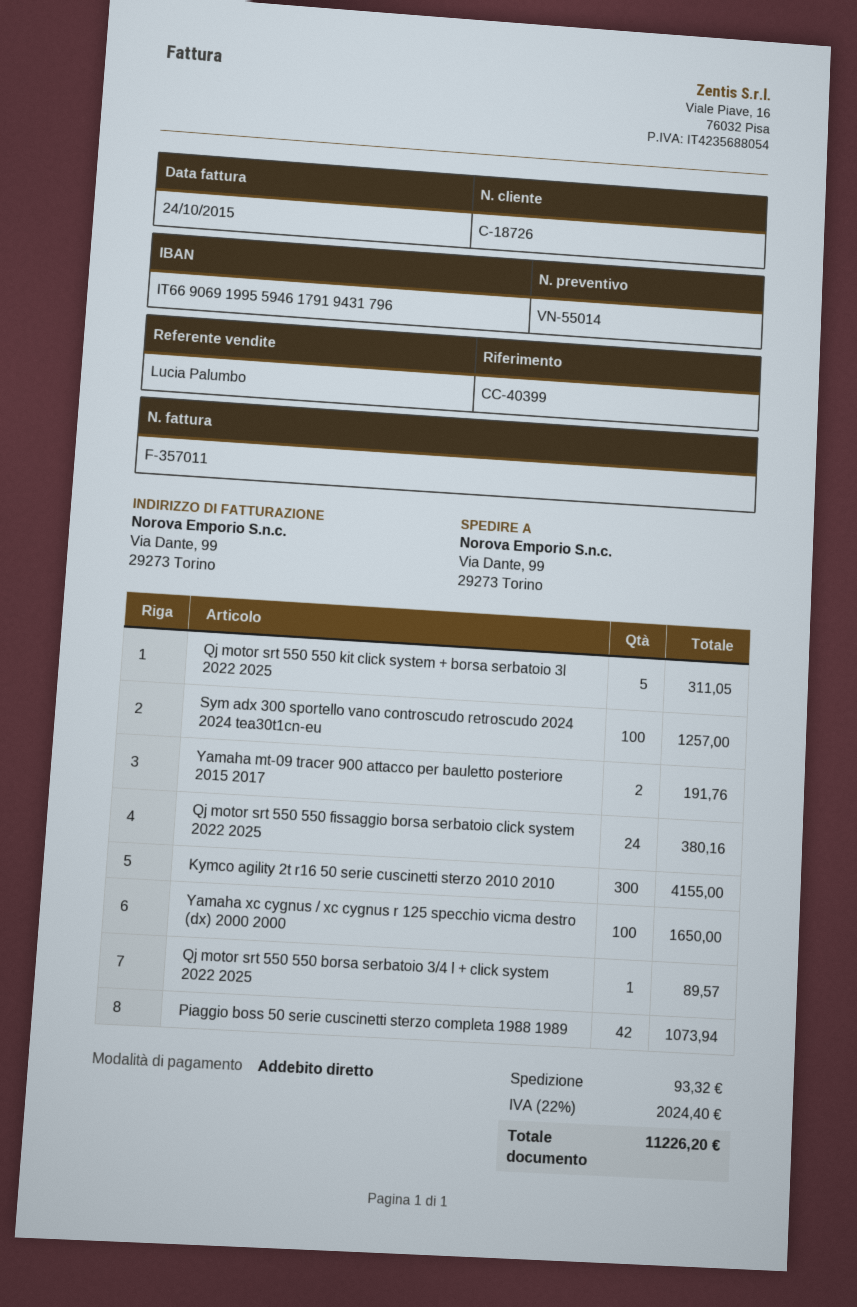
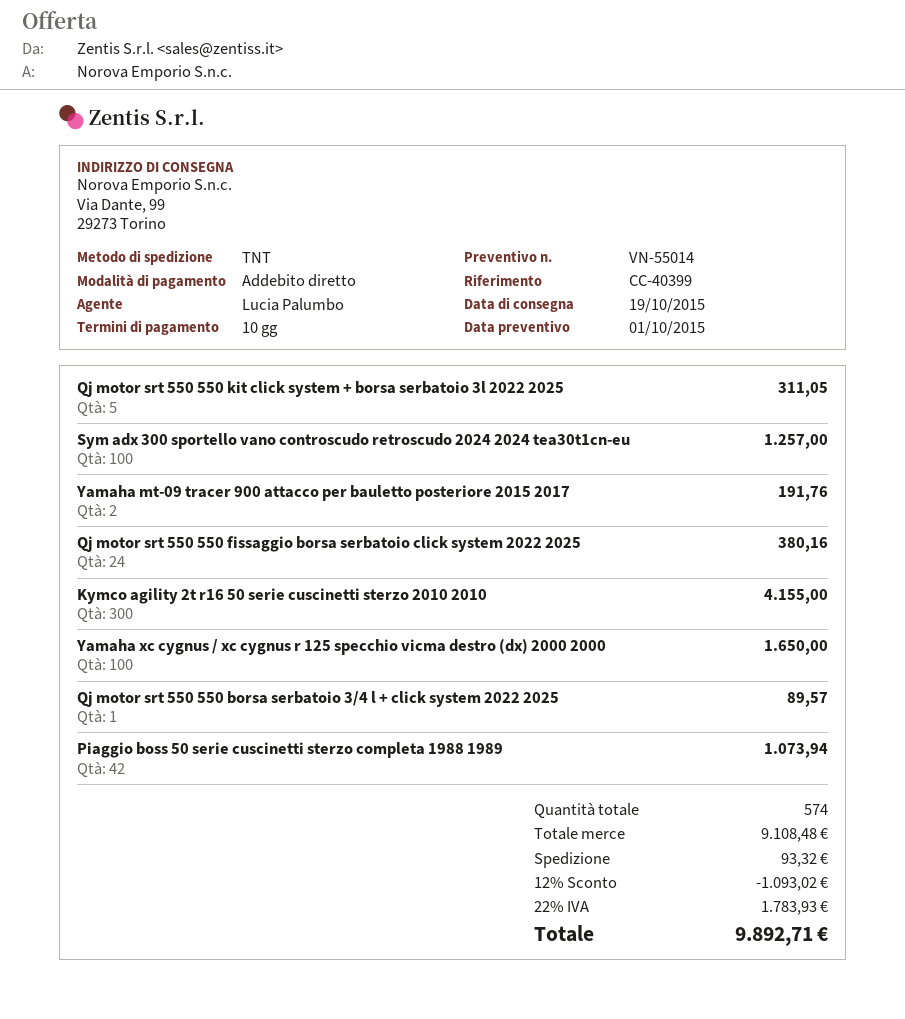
discount: none -> 12% = 1093.02
tax: 22% = 2024.40 -> 22% = 1783.93
total: 11226.20 -> 9892.71

